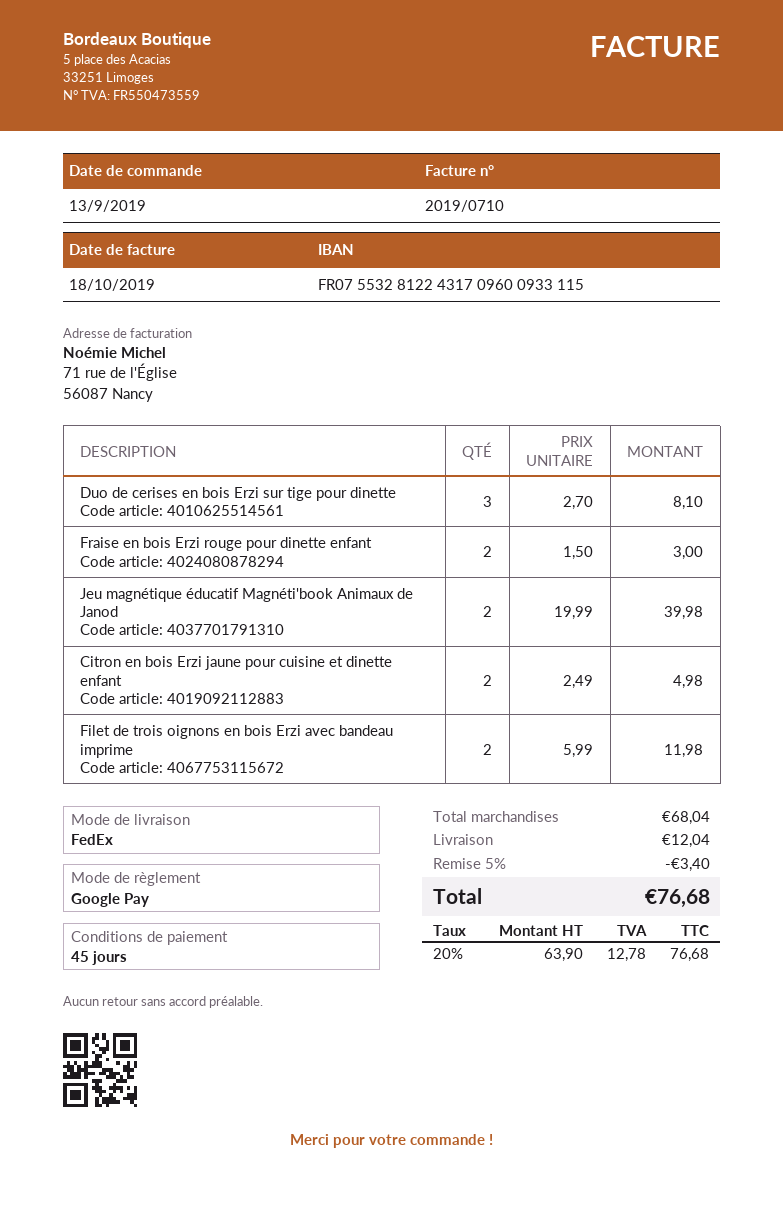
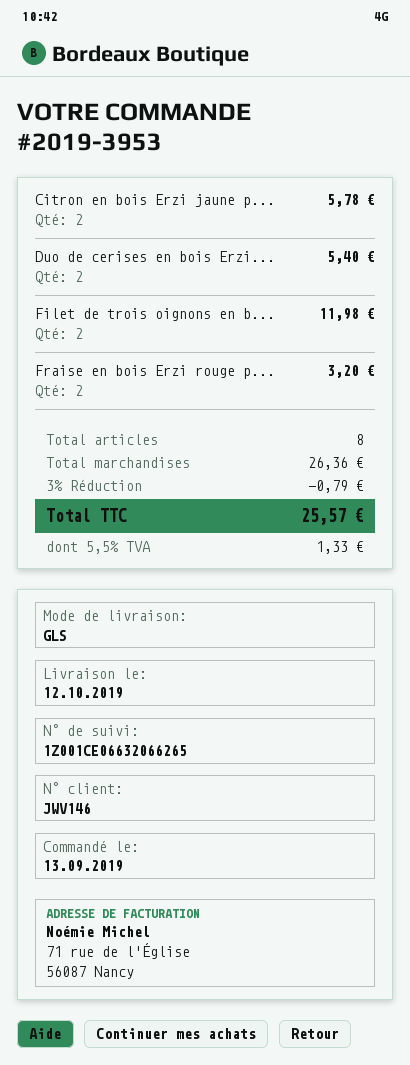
shipping method: FedEx -> GLS
Duo de cerises en bois Erzi sur tige pour dinette: 3 for 8.10 -> 2 for 5.40
Fraise en bois Erzi rouge pour dinette enfant: 2 for 3.00 -> 2 for 3.20
Jeu magnétique éducatif Magnéti'book Animaux de Janod: 2 for 39.98 -> none
Citron en bois Erzi jaune pour cuisine et dinette enfant: 2 for 4.98 -> 2 for 5.78
subtotal: 68.04 -> 26.36
discount: 5% = 3.40 -> 3% = 0.79
shipping: 12.04 -> none
tax: 20% = 12.78 -> 5.5% = 1.33
total: 76.68 -> 25.57

